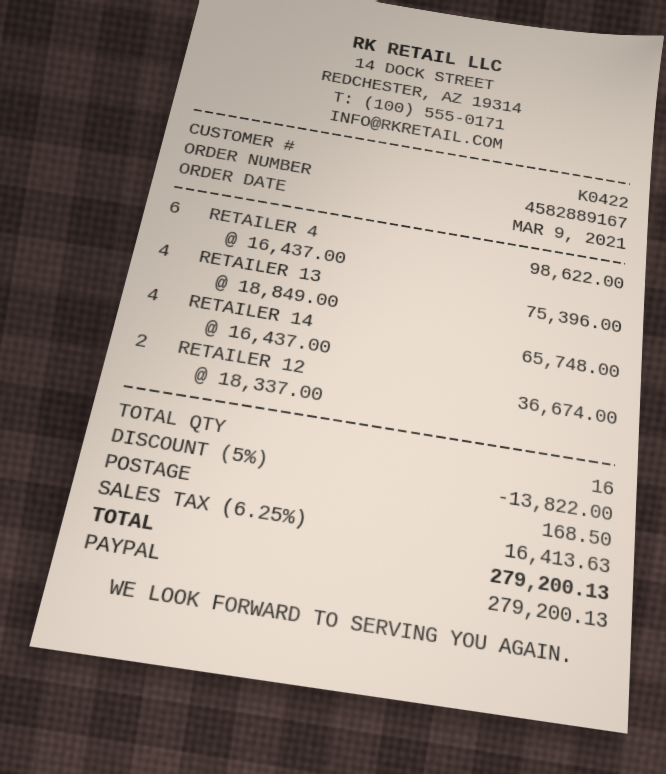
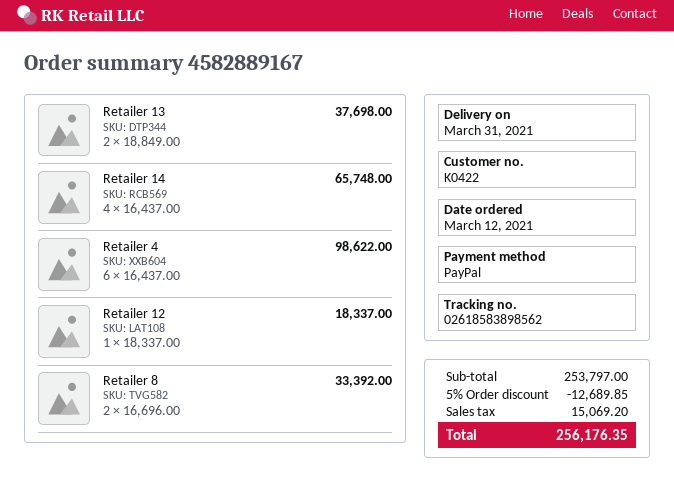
order date: 2021-03-09 -> 2021-03-12
RETAILER 13: 4 x 18849.00 = 75396.00 -> 2 x 18849.00 = 37698.00
RETAILER 12: 2 x 18337.00 = 36674.00 -> 1 x 18337.00 = 18337.00
Retailer 8: none -> 2 x 16696.00 = 33392.00
discount: 5% = 13822.00 -> 5% = 12689.85
shipping: 168.50 -> none
tax: 16413.63 -> 15069.20
total: 279200.13 -> 256176.35

